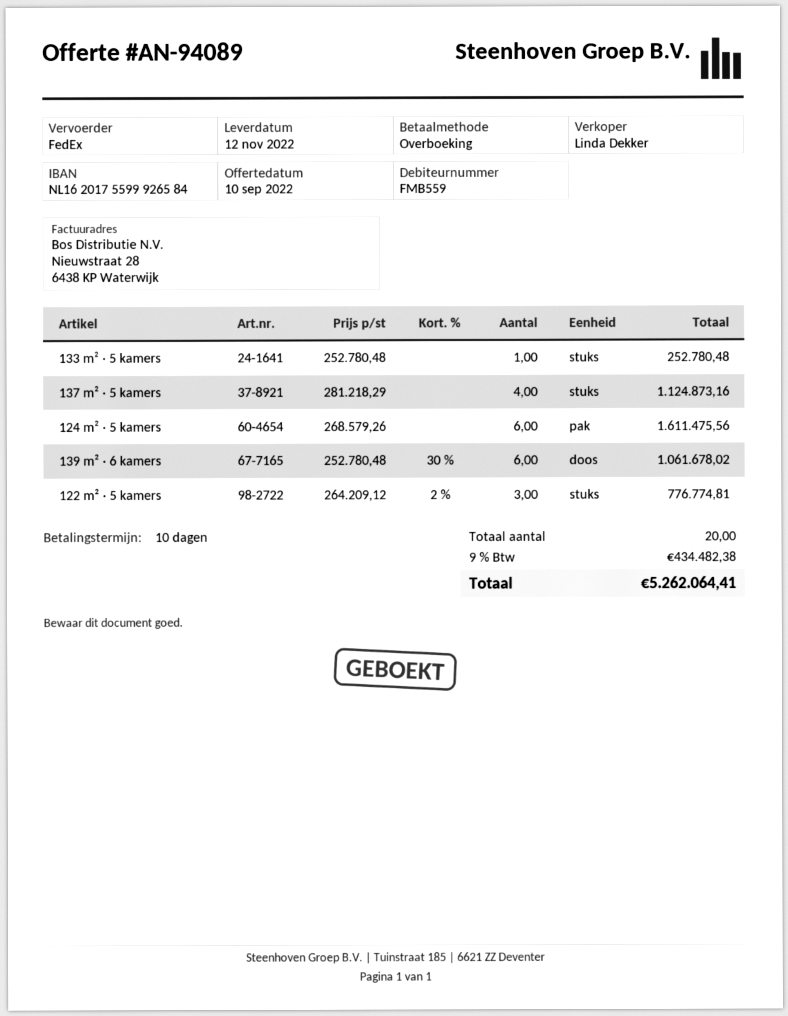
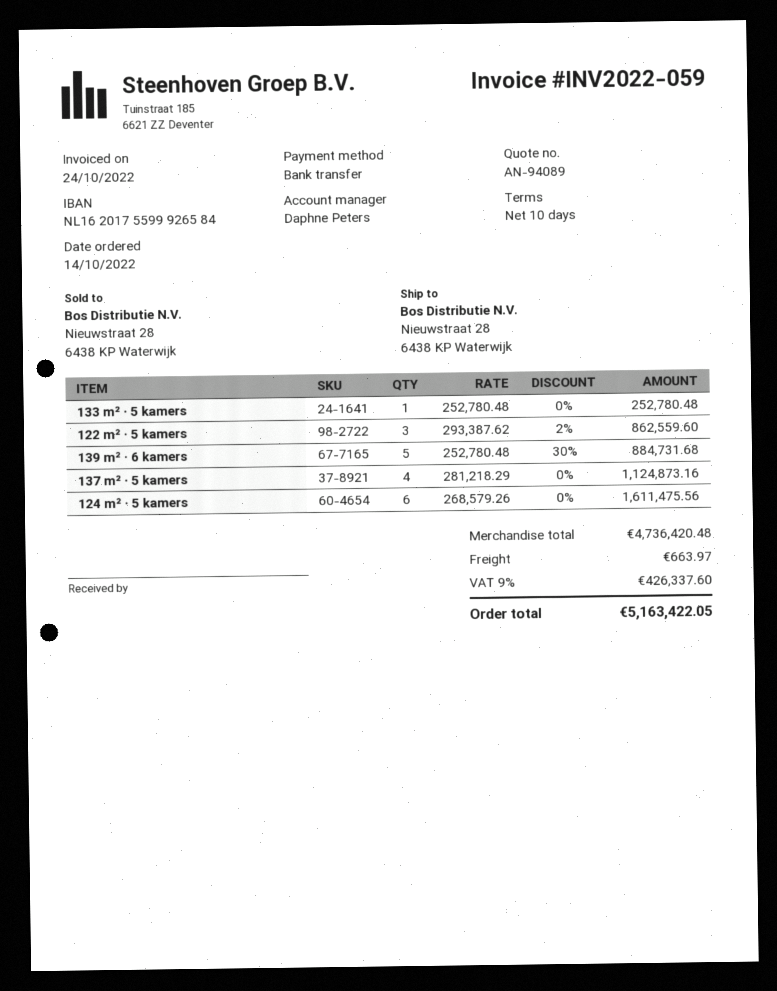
sales rep: Linda Dekker -> Daphne Peters
139 m² · 6 kamers: 6 x 252780.48 - 30% = 1061678.02 -> 5 x 252780.48 - 30% = 884731.68
122 m² · 5 kamers: 3 x 264209.12 - 2% = 776774.81 -> 3 x 293387.62 - 2% = 862559.60
shipping: none -> 663.97
tax: 9% = 434482.38 -> 9% = 426337.60
total: 5262064.41 -> 5163422.05

